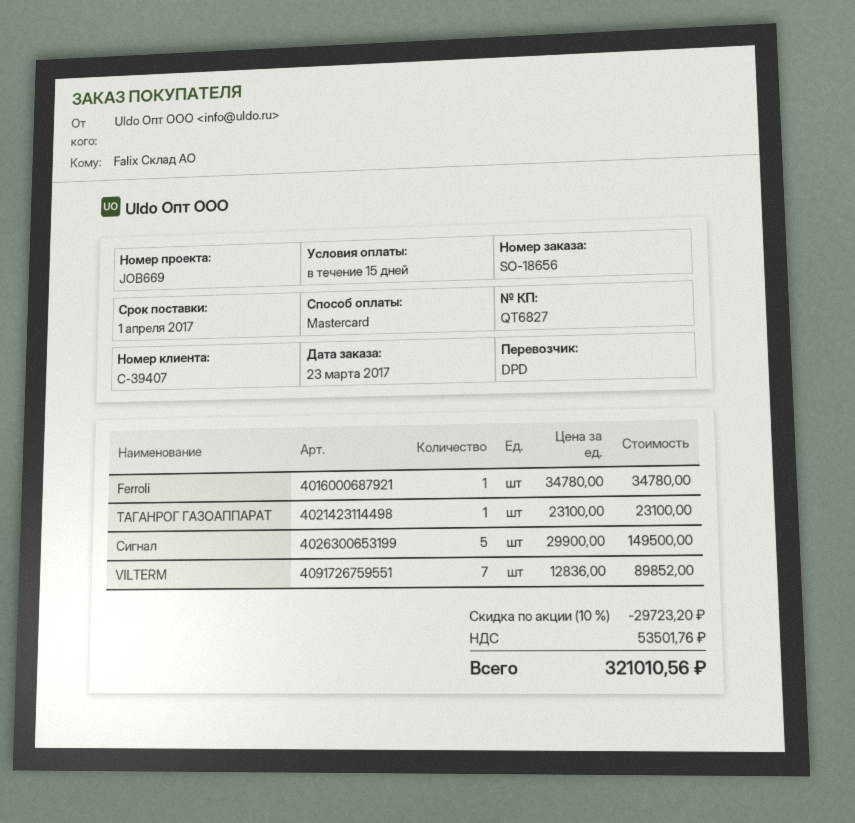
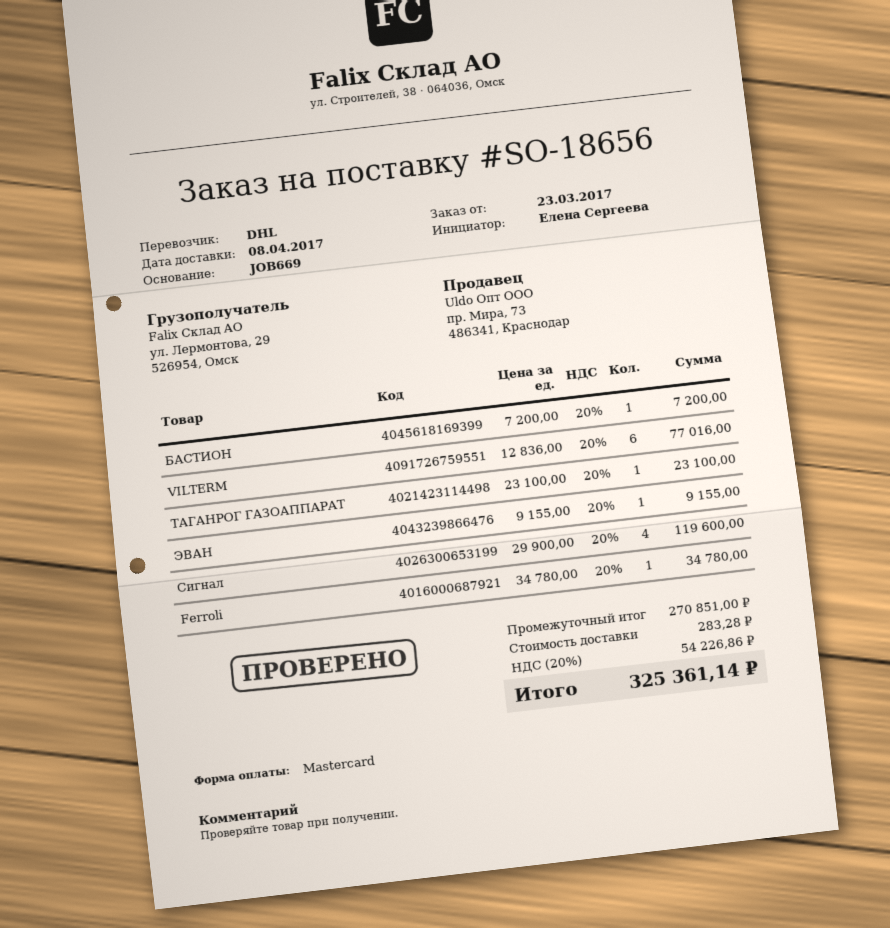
delivery date: 2017-04-01 -> 2017-04-08
shipping method: DPD -> DHL
Сигнал: 5 x 29900.00 = 149500.00 -> 4 x 29900.00 = 119600.00
VILTERM: 7 x 12836.00 = 89852.00 -> 6 x 12836.00 = 77016.00
БАСТИОН: none -> 1 x 7200.00 = 7200.00
ЭВАН: none -> 1 x 9155.00 = 9155.00
discount: 10% = 29723.20 -> none
shipping: none -> 283.28
tax: 53501.76 -> 54226.86
total: 321010.56 -> 325361.14

